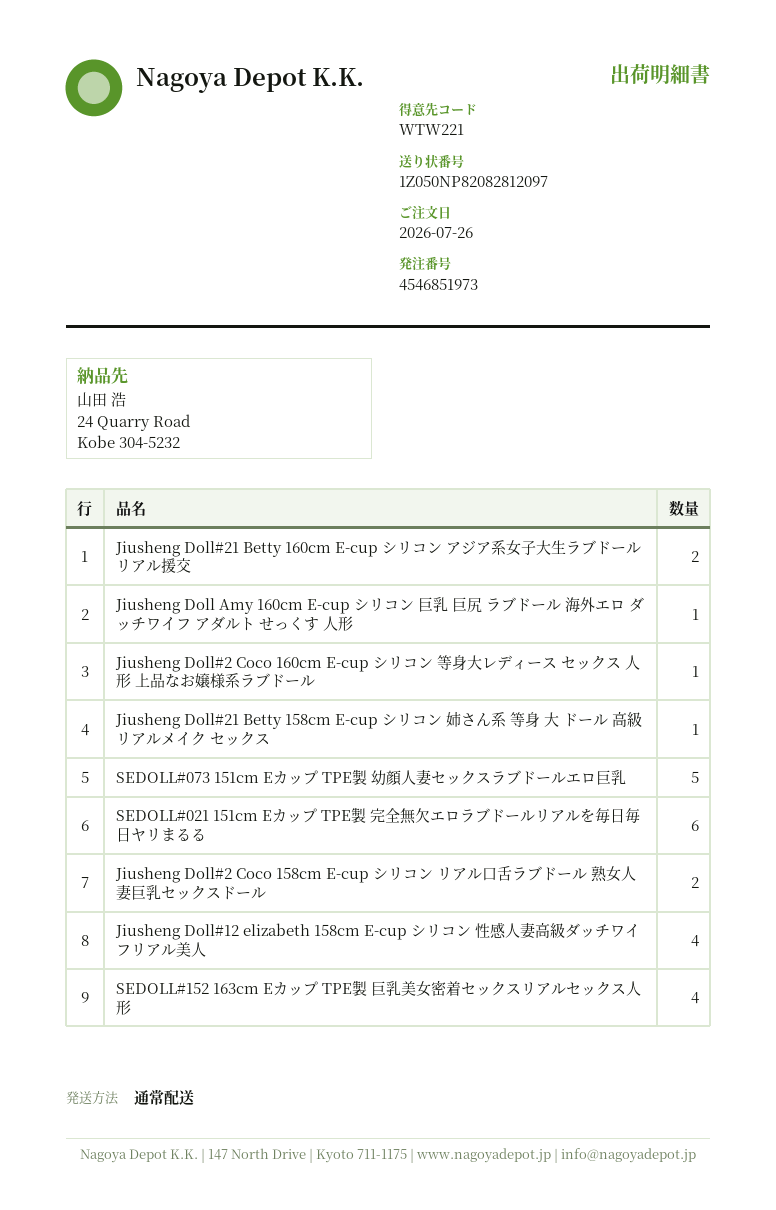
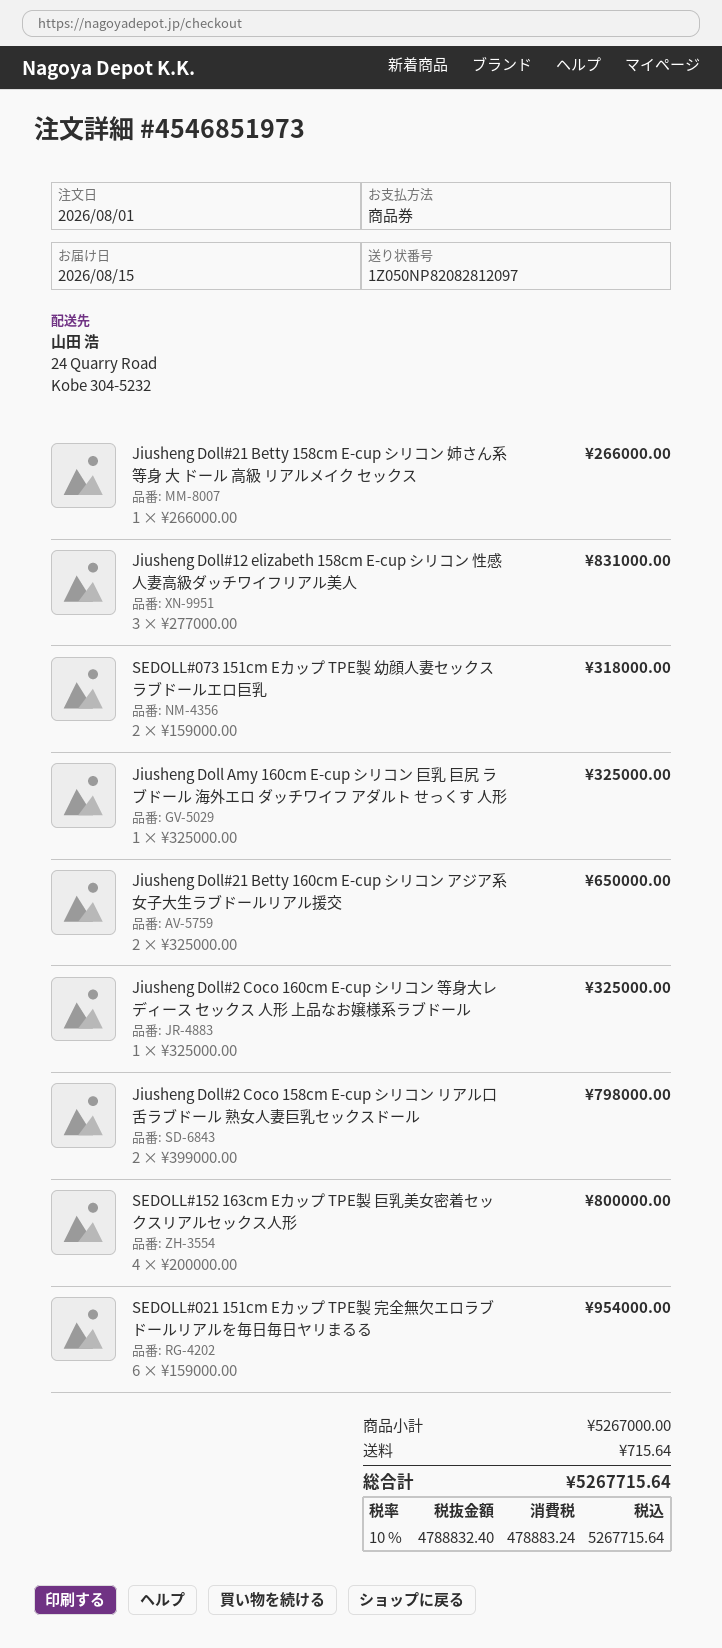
order date: 2026-07-26 -> 2026-08-01
SEDOLL#073 151cm Eカップ TPE製 幼顔人妻セックスラブドールエロ巨乳: 5 -> 2
Jiusheng Doll#12 elizabeth 158cm E-cup シリコン 性感人妻高級ダッチワイフリアル美人: 4 -> 3

